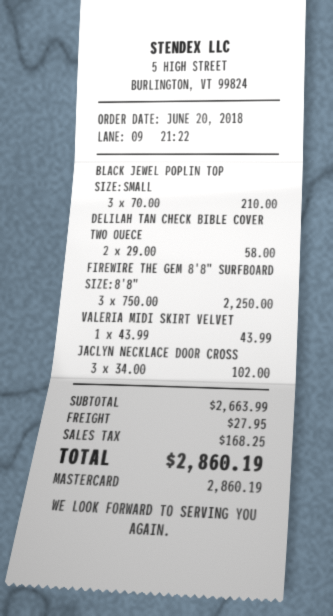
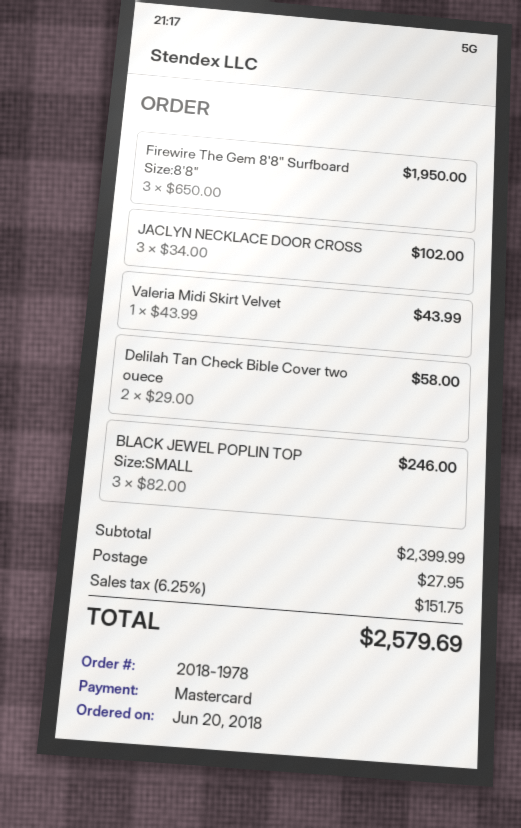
BLACK JEWEL POPLIN TOP SIZE:SMALL: 3 x 70.00 = 210.00 -> 3 x 82.00 = 246.00
FIREWIRE THE GEM 8'8" SURFBOARD SIZE:8'8": 3 x 750.00 = 2250.00 -> 3 x 650.00 = 1950.00
subtotal: 2663.99 -> 2399.99
tax: 168.25 -> 151.75
total: 2860.19 -> 2579.69

